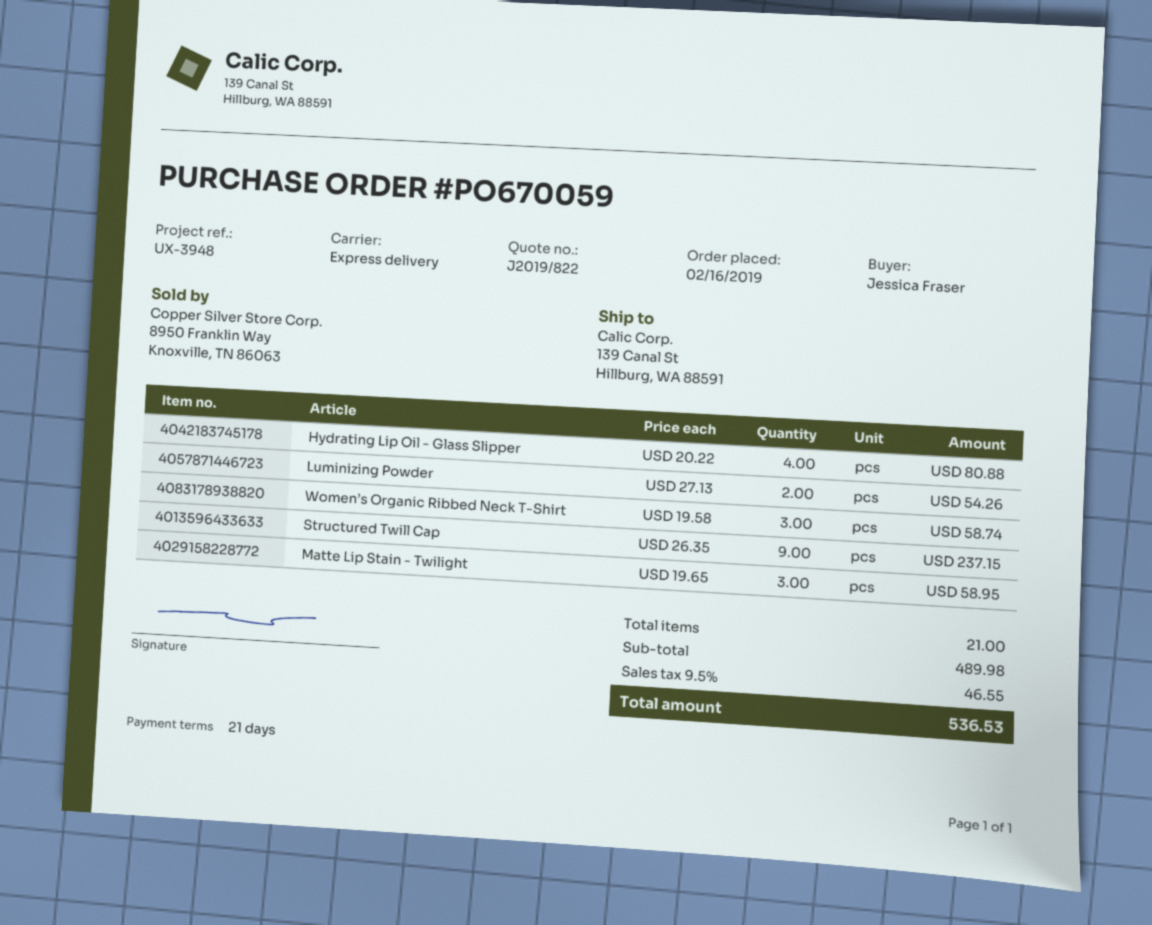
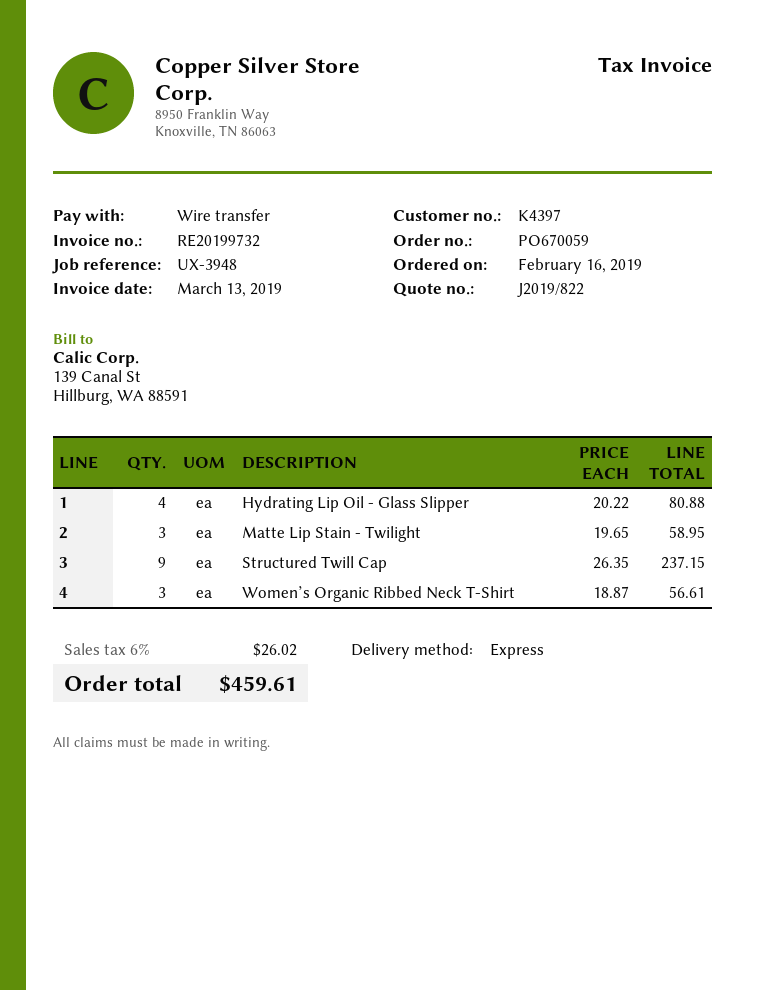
Luminizing Powder: 2 x 27.13 = 54.26 -> none
Women’s Organic Ribbed Neck T-Shirt: 3 x 19.58 = 58.74 -> 3 x 18.87 = 56.61
tax: 9.5% = 46.55 -> 6% = 26.02
total: 536.53 -> 459.61

